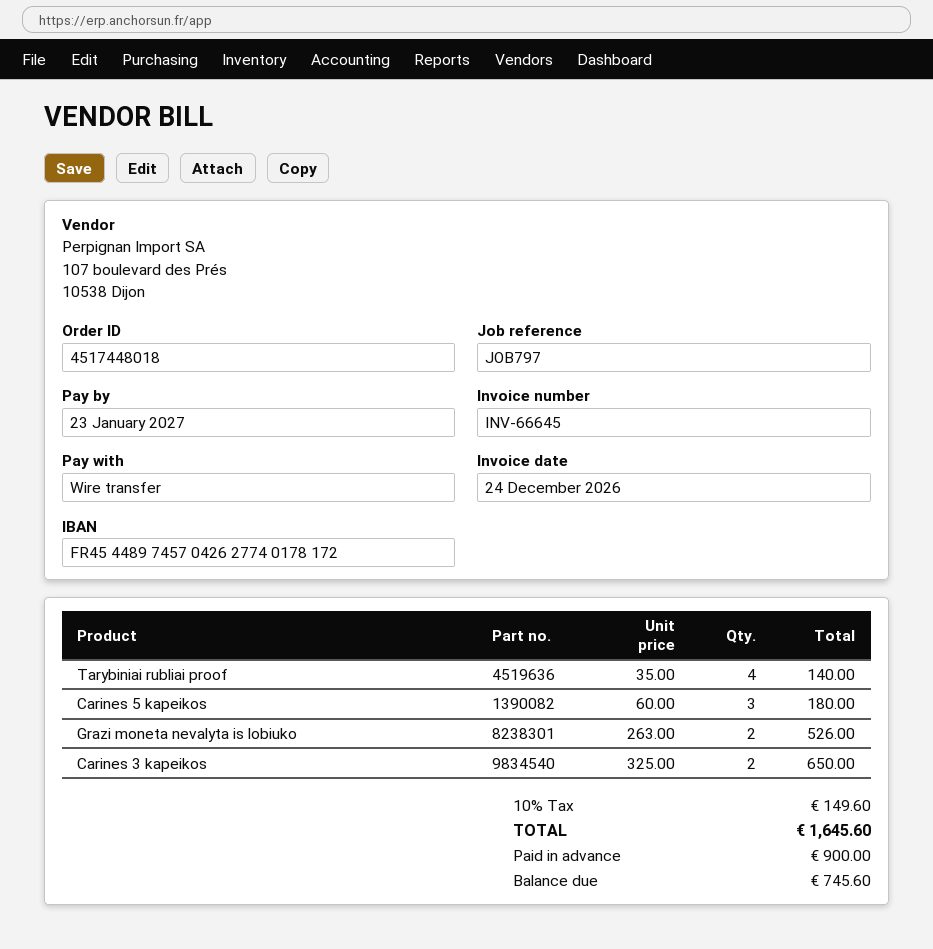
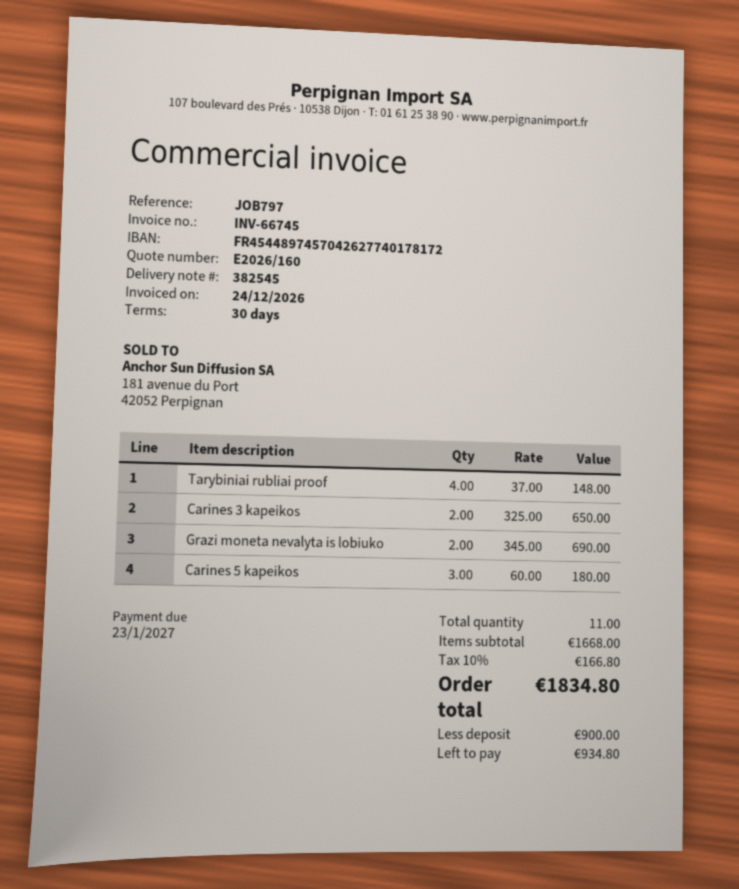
invoice number: INV-66645 -> INV-66745
Tarybiniai rubliai proof: 4 x 35.00 = 140.00 -> 4 x 37.00 = 148.00
Grazi moneta nevalyta is lobiuko: 2 x 263.00 = 526.00 -> 2 x 345.00 = 690.00
tax: 10% = 149.60 -> 10% = 166.80
total: 1645.60 -> 1834.80
balance: 745.60 -> 934.80

